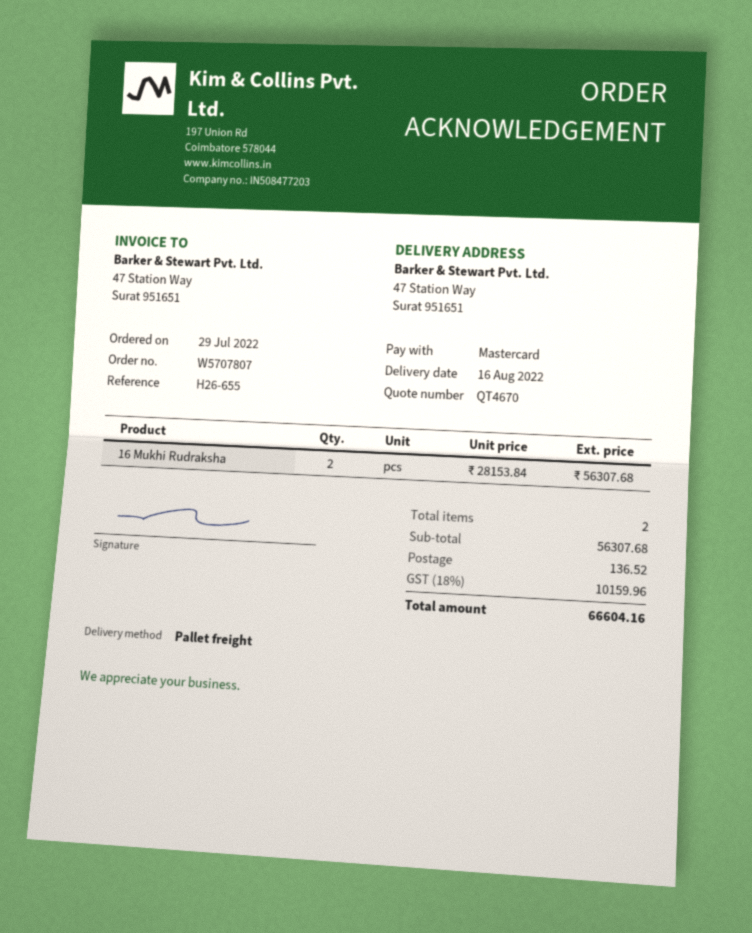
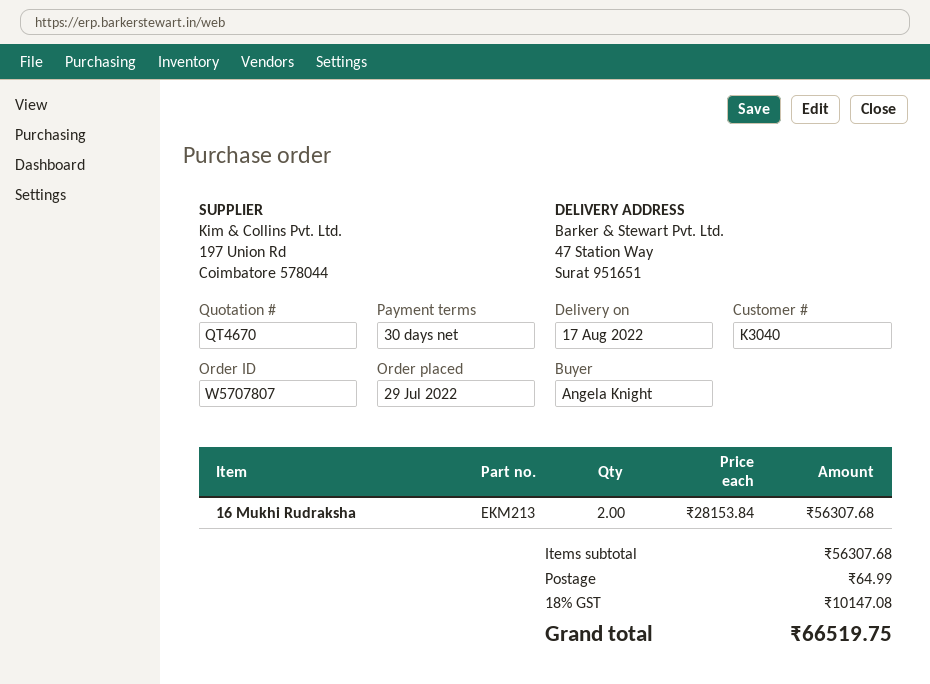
delivery date: 2022-08-16 -> 2022-08-17
shipping: 136.52 -> 64.99
tax: 18% = 10159.96 -> 18% = 10147.08
total: 66604.16 -> 66519.75

